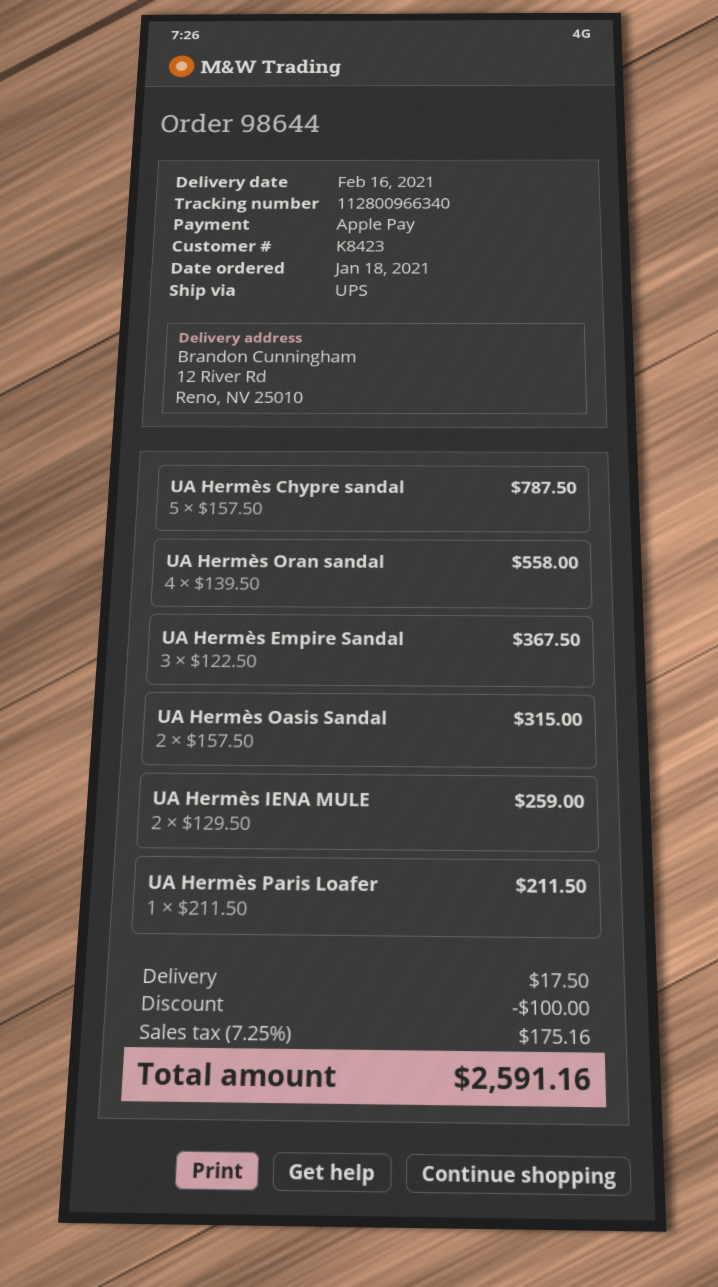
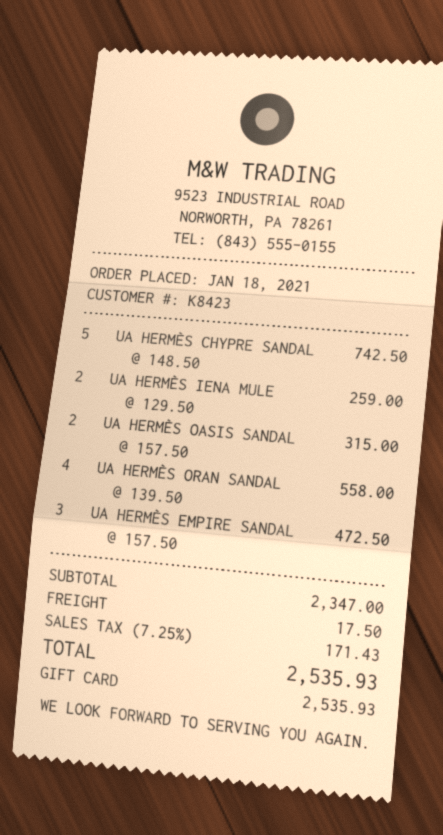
payment method: Apple Pay -> gift card
UA Hermès Chypre sandal: 5 x 157.50 = 787.50 -> 5 x 148.50 = 742.50
UA Hermès Empire Sandal: 3 x 122.50 = 367.50 -> 3 x 157.50 = 472.50
UA Hermès Paris Loafer: 1 x 211.50 = 211.50 -> none
discount: 100.00 -> none
tax: 7.25% = 175.16 -> 7.25% = 171.43
total: 2591.16 -> 2535.93

